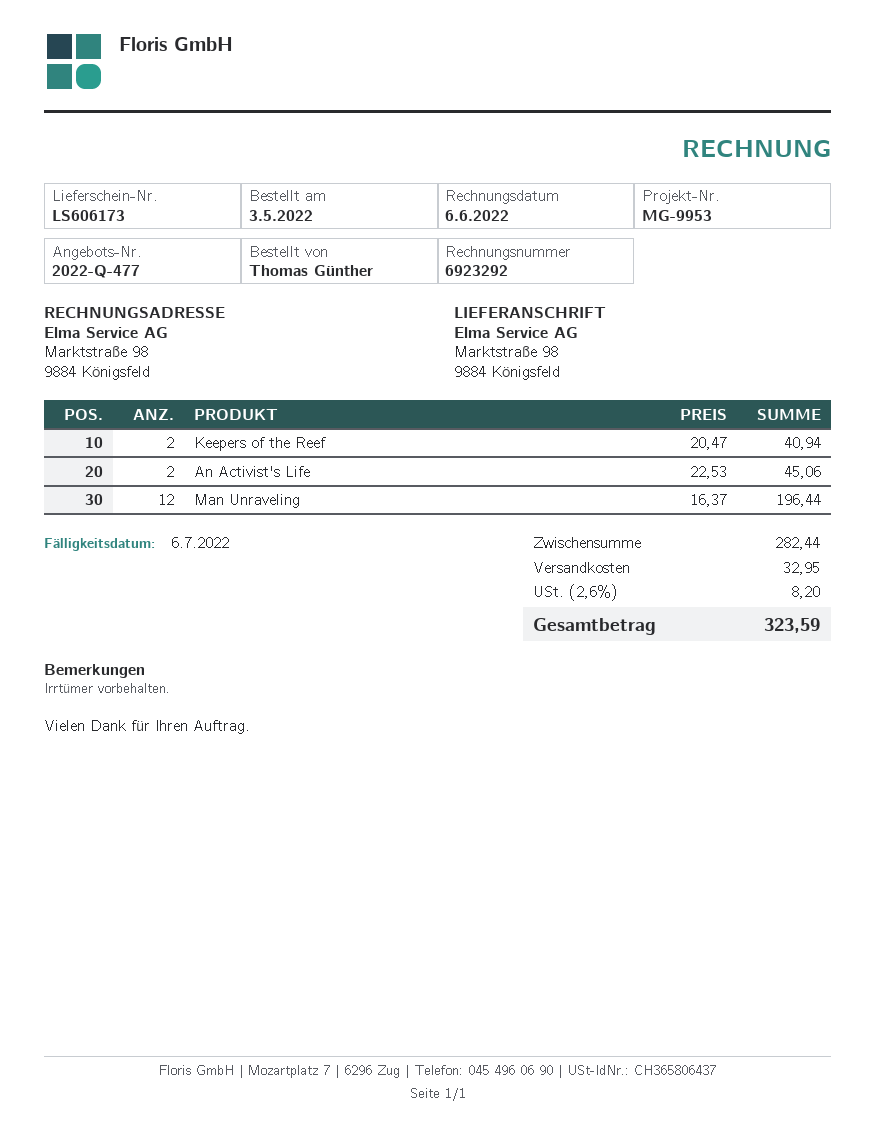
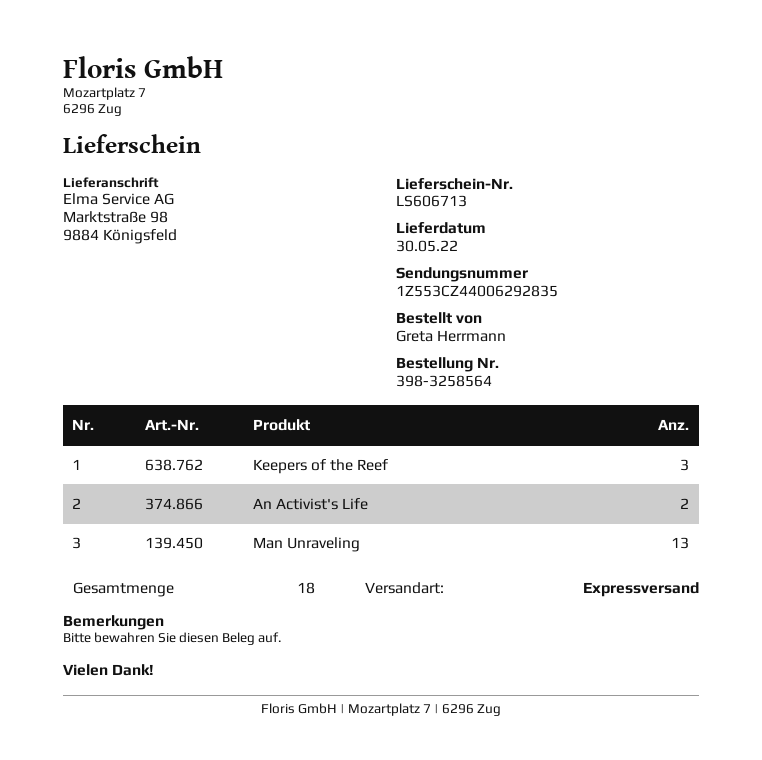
delivery note number: LS606173 -> LS606713
ordered by: Thomas Günther -> Greta Herrmann
Keepers of the Reef: 2 -> 3
Man Unraveling: 12 -> 13

